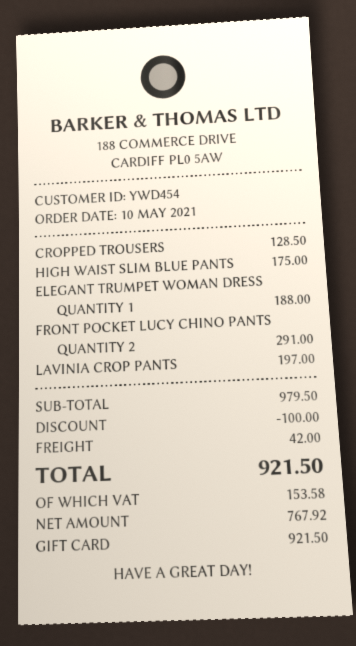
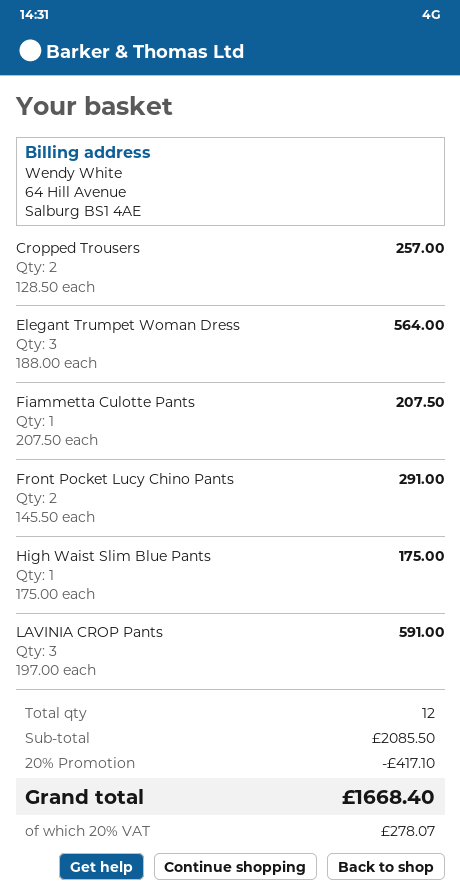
CROPPED TROUSERS: 1 for 128.50 -> 2 for 257.00
ELEGANT TRUMPET WOMAN DRESS: 1 for 188.00 -> 3 for 564.00
LAVINIA CROP PANTS: 1 for 197.00 -> 3 for 591.00
Fiammetta Culotte Pants: none -> 1 for 207.50
subtotal: 979.50 -> 2085.50
discount: 100.00 -> 417.10
shipping: 42.00 -> none
tax: 153.58 -> 278.07
total: 921.50 -> 1668.40

